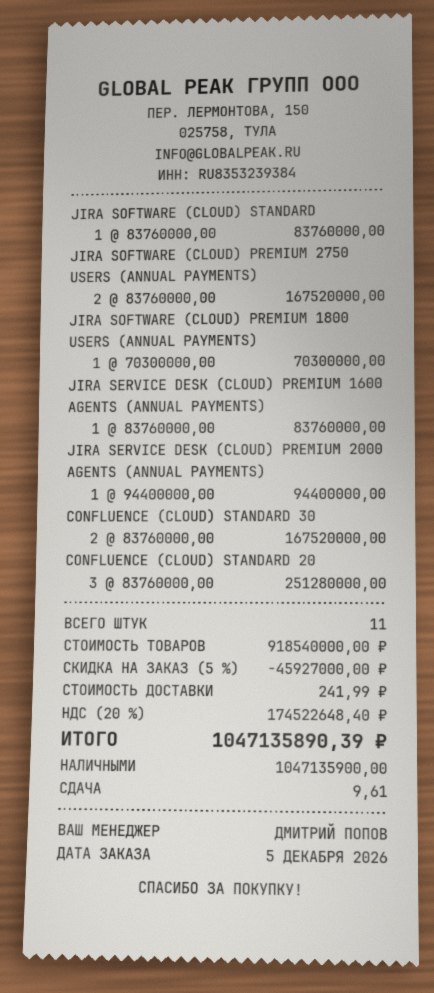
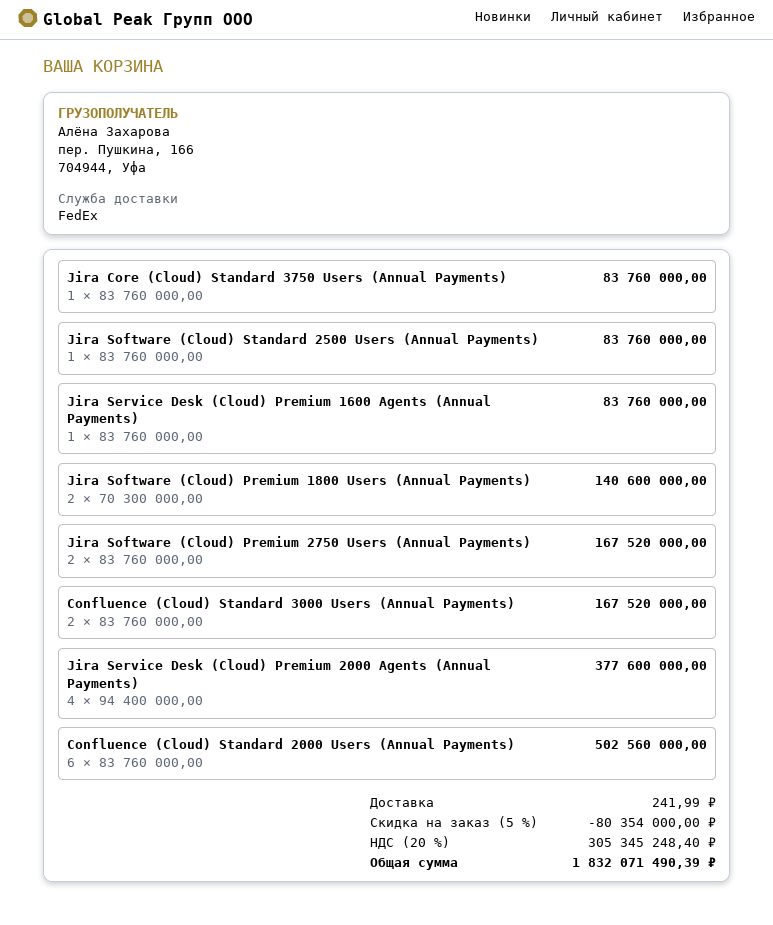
JIRA SOFTWARE (CLOUD) PREMIUM 1800 USERS (ANNUAL PAYMENTS): 1 x 70300000.00 = 70300000.00 -> 2 x 70300000.00 = 140600000.00
JIRA SERVICE DESK (CLOUD) PREMIUM 2000 AGENTS (ANNUAL PAYMENTS): 1 x 94400000.00 = 94400000.00 -> 4 x 94400000.00 = 377600000.00
CONFLUENCE (CLOUD) STANDARD 20: 3 x 83760000.00 = 251280000.00 -> 6 x 83760000.00 = 502560000.00
Jira Core (Cloud) Standard 3750 Users (Annual Payments): none -> 1 x 83760000.00 = 83760000.00
discount: 5% = 45927000.00 -> 5% = 80354000.00
tax: 20% = 174522648.40 -> 20% = 305345248.40
total: 1047135890.39 -> 1832071490.39

